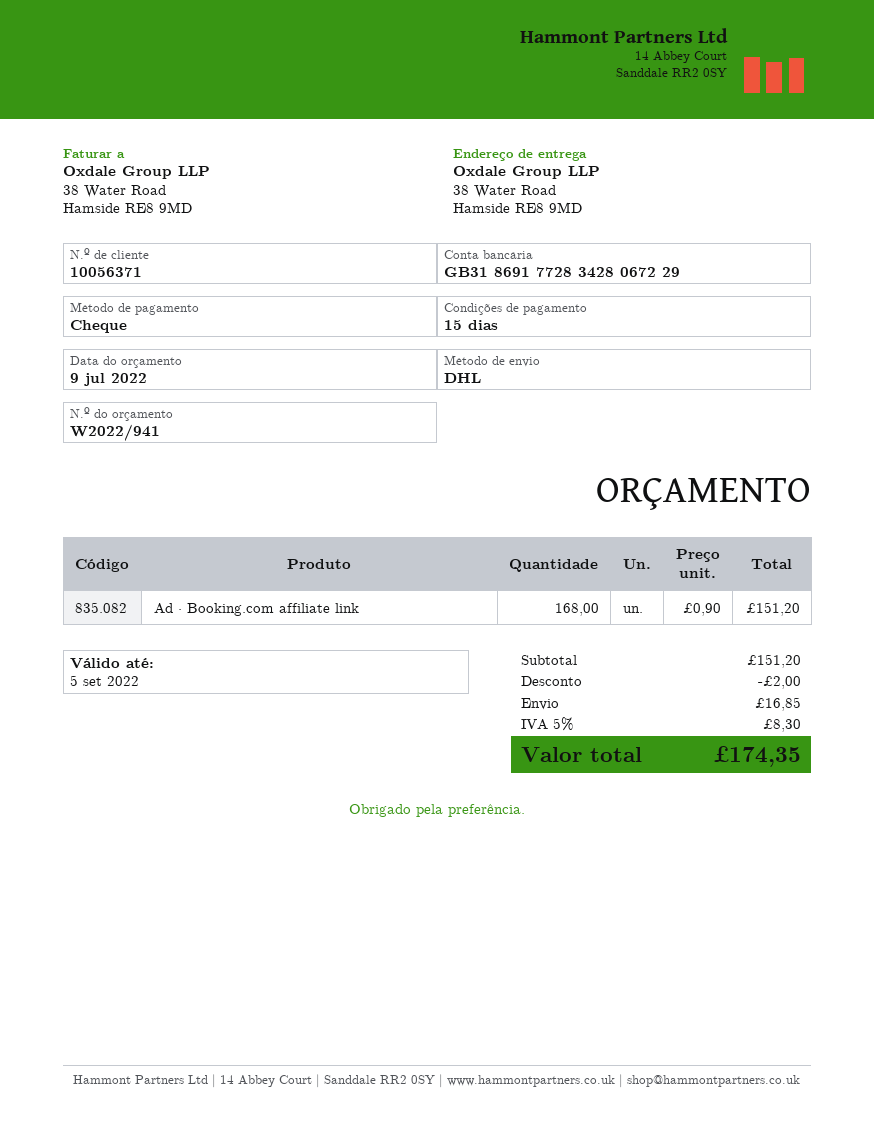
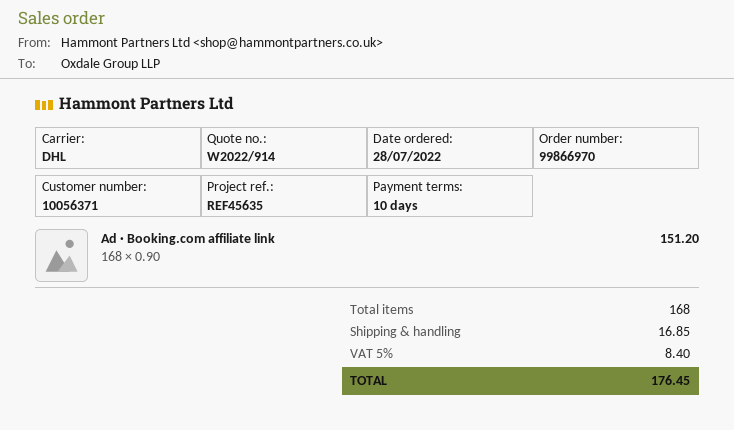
quote number: W2022/941 -> W2022/914
payment terms: 15 days -> 10 days
discount: 2.00 -> none
tax: 5% = 8.30 -> 5% = 8.40
total: 174.35 -> 176.45

